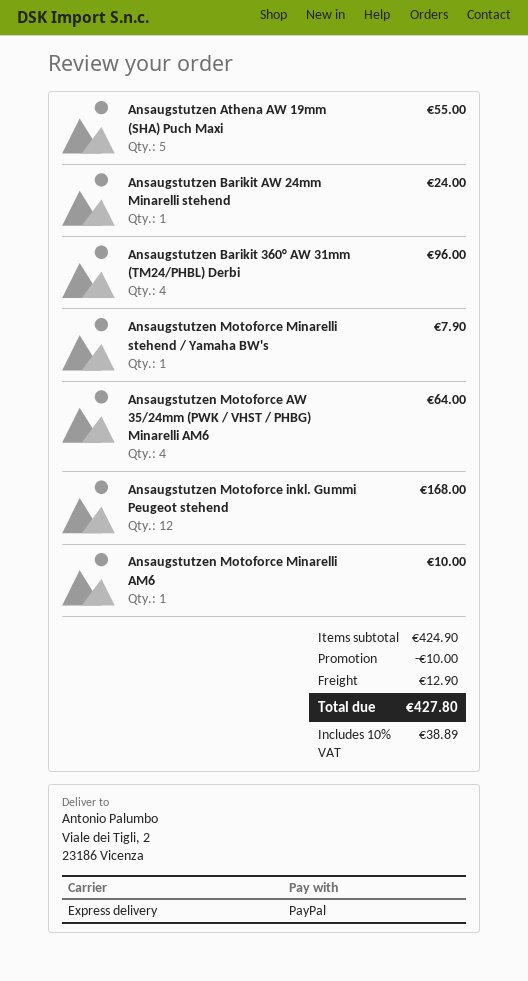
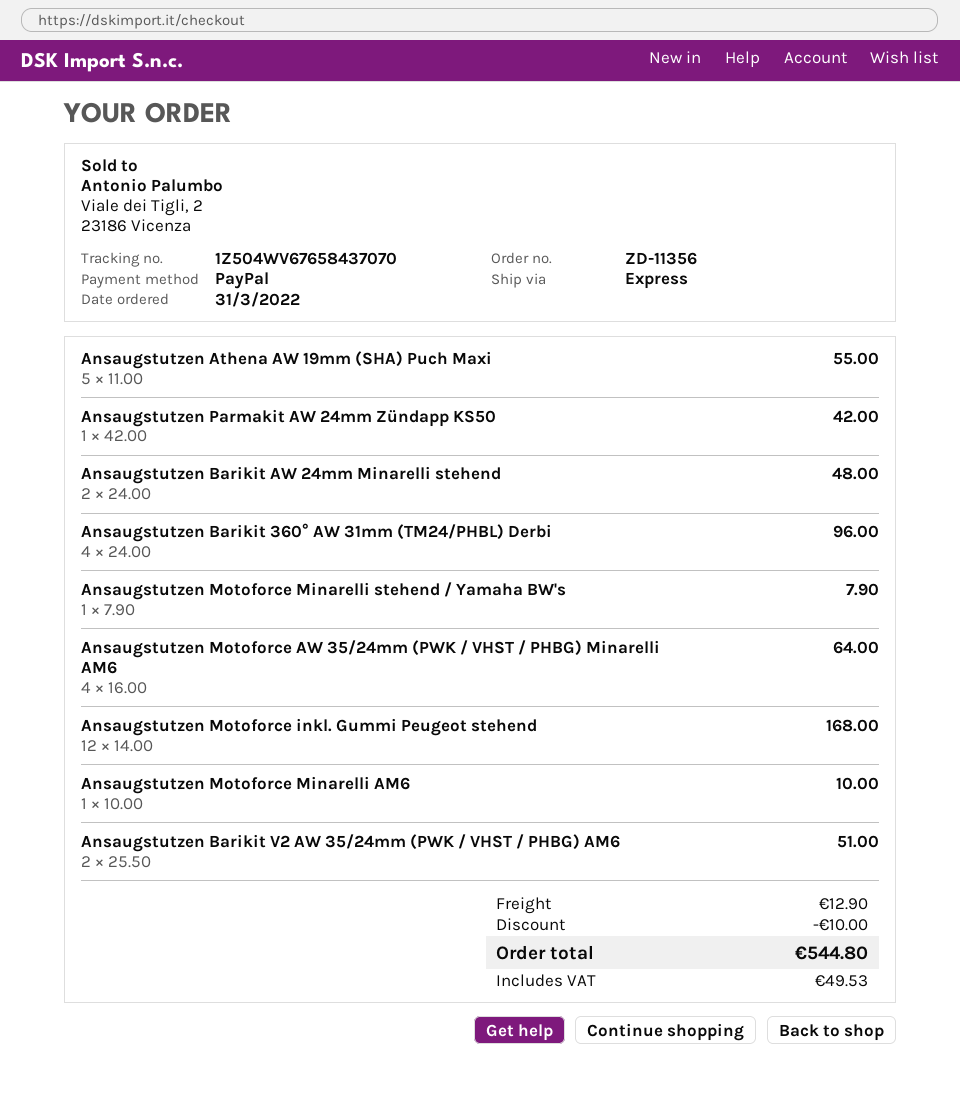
Ansaugstutzen Barikit AW 24mm Minarelli stehend: 1 for 24.00 -> 2 for 48.00
Ansaugstutzen Parmakit AW 24mm Zündapp KS50: none -> 1 for 42.00
Ansaugstutzen Barikit V2 AW 35/24mm (PWK / VHST / PHBG) AM6: none -> 2 for 51.00
tax: 38.89 -> 49.53
total: 427.80 -> 544.80

